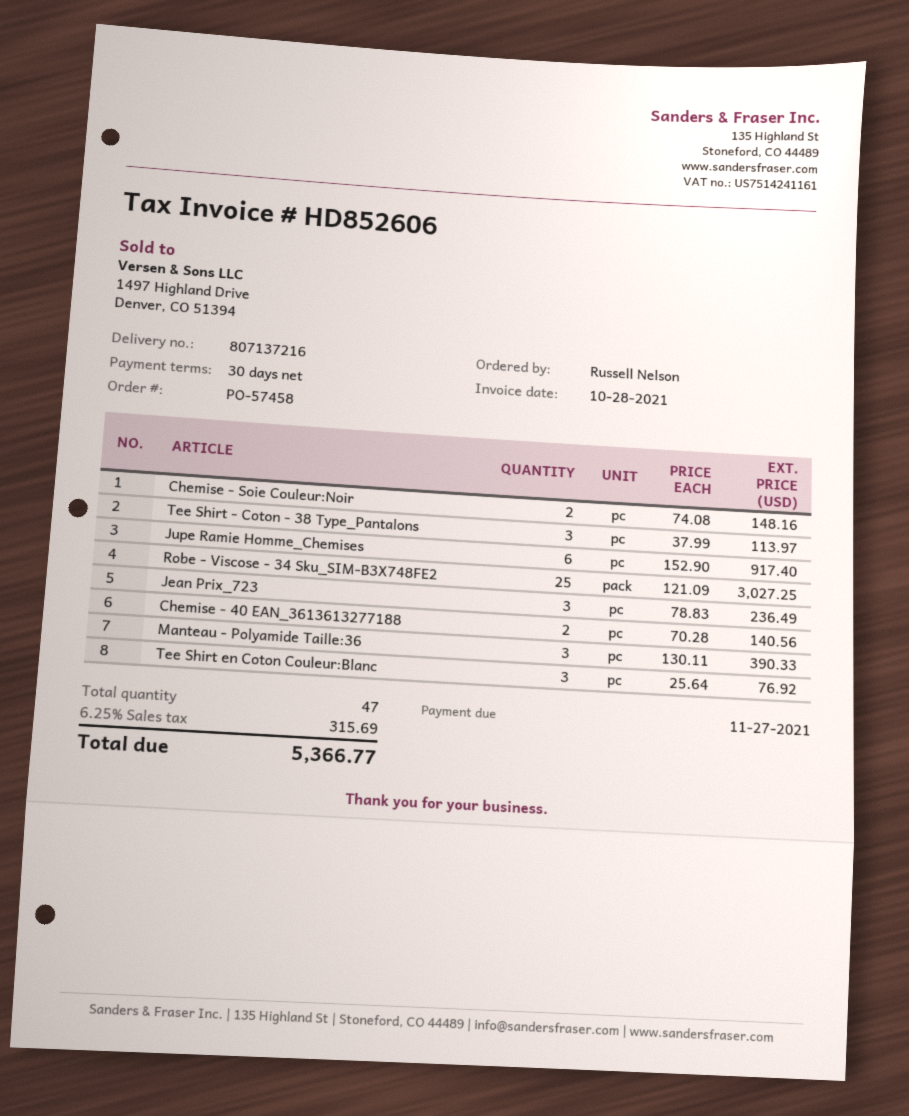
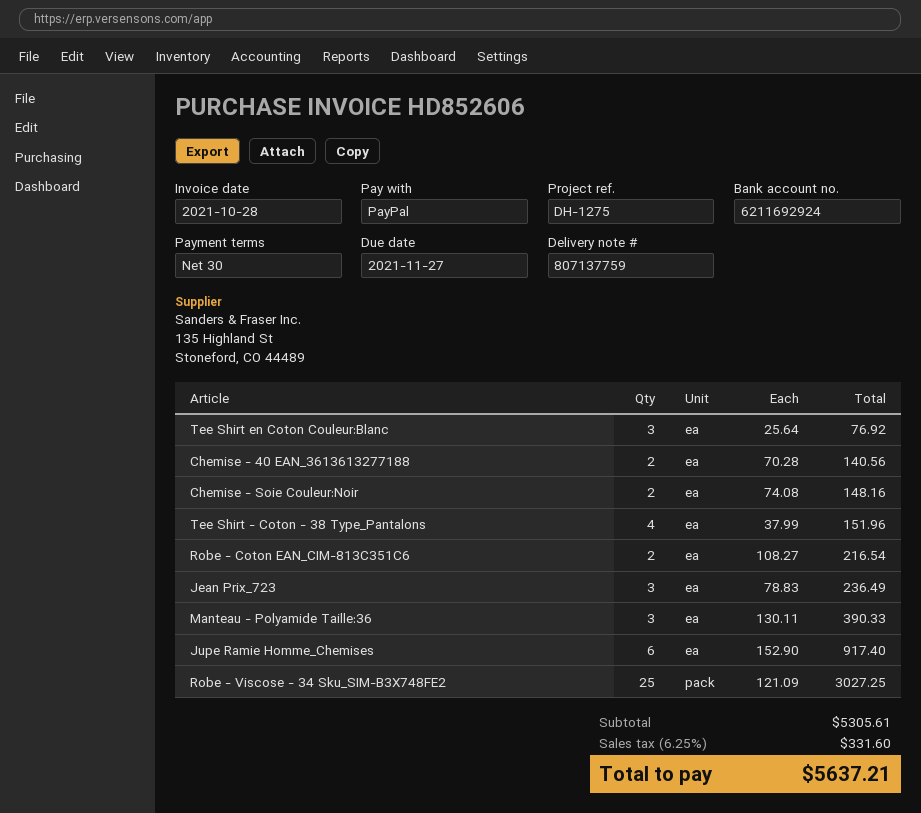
delivery note number: 807137216 -> 807137759
Tee Shirt - Coton - 38 Type_Pantalons: 3 x 37.99 = 113.97 -> 4 x 37.99 = 151.96
Robe - Coton EAN_CIM-813C351C6: none -> 2 x 108.27 = 216.54
tax: 6.25% = 315.69 -> 6.25% = 331.60
total: 5366.77 -> 5637.21

